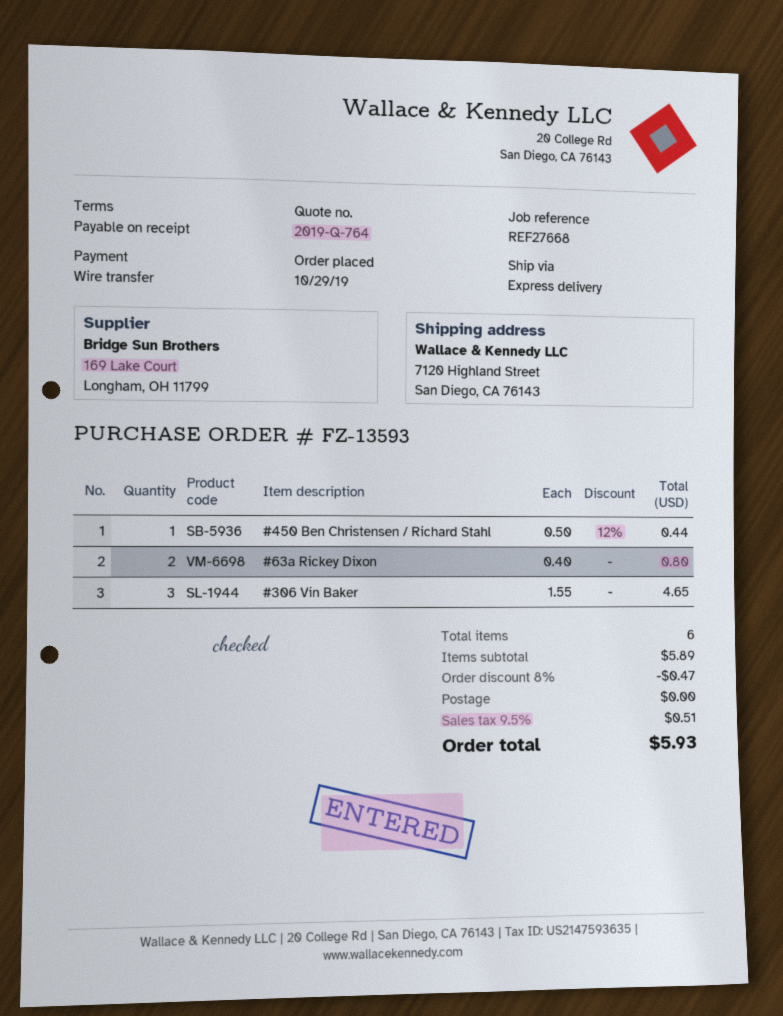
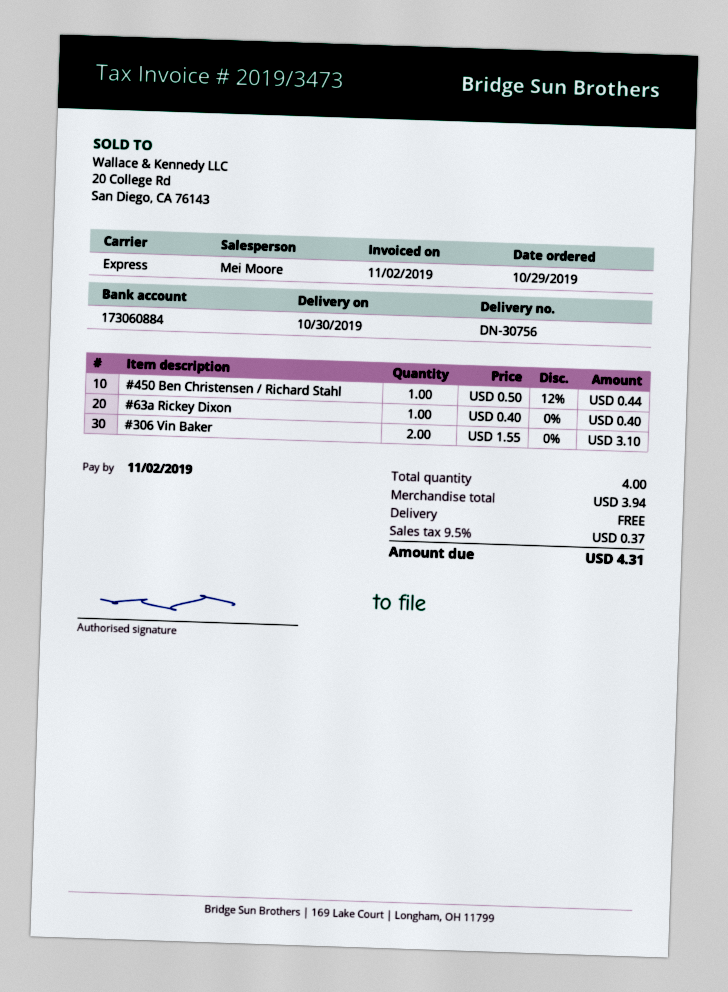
#63a Rickey Dixon: 2 x 0.40 = 0.80 -> 1 x 0.40 = 0.40
#306 Vin Baker: 3 x 1.55 = 4.65 -> 2 x 1.55 = 3.10
total quantity: 6 -> 4
subtotal: 5.89 -> 3.94
discount: 8% = 0.47 -> none
tax: 9.5% = 0.51 -> 9.5% = 0.37
total: 5.93 -> 4.31

